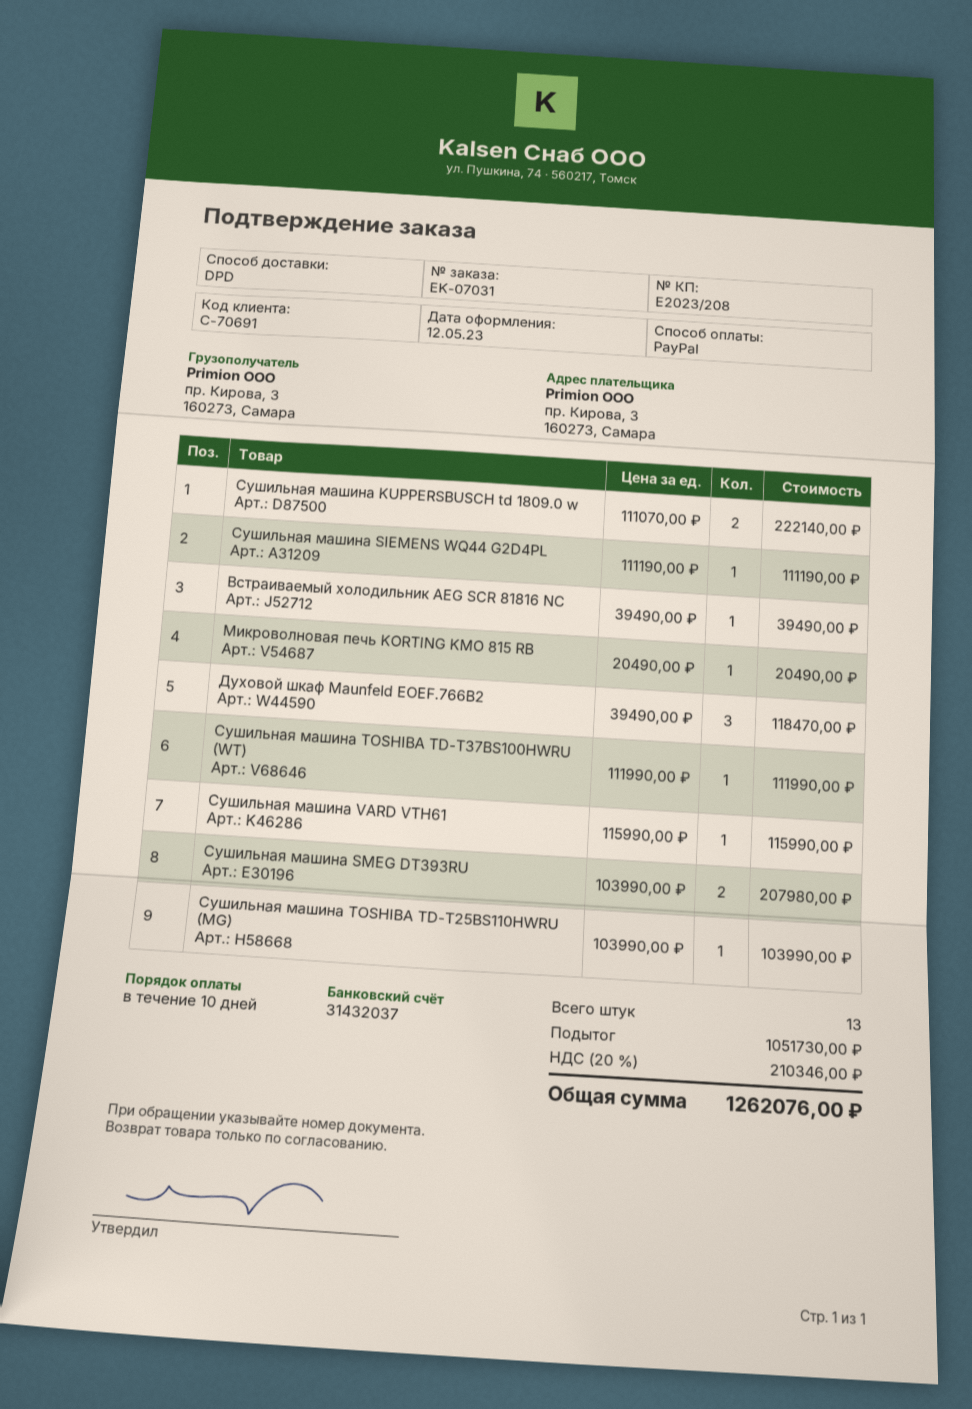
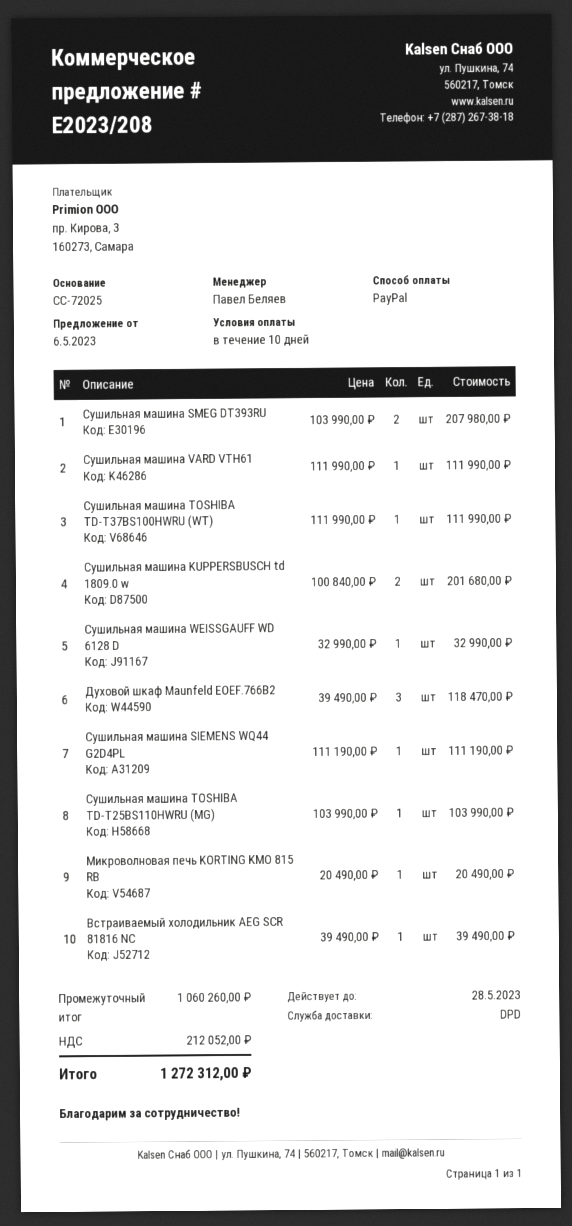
Сушильная машина KUPPERSBUSCH td 1809.0 w: 2 x 111070.00 = 222140.00 -> 2 x 100840.00 = 201680.00
Сушильная машина VARD VTH61: 1 x 115990.00 = 115990.00 -> 1 x 111990.00 = 111990.00
Сушильная машина WEISSGAUFF WD 6128 D: none -> 1 x 32990.00 = 32990.00
subtotal: 1051730.00 -> 1060260.00
tax: 210346.00 -> 212052.00
total: 1262076.00 -> 1272312.00

